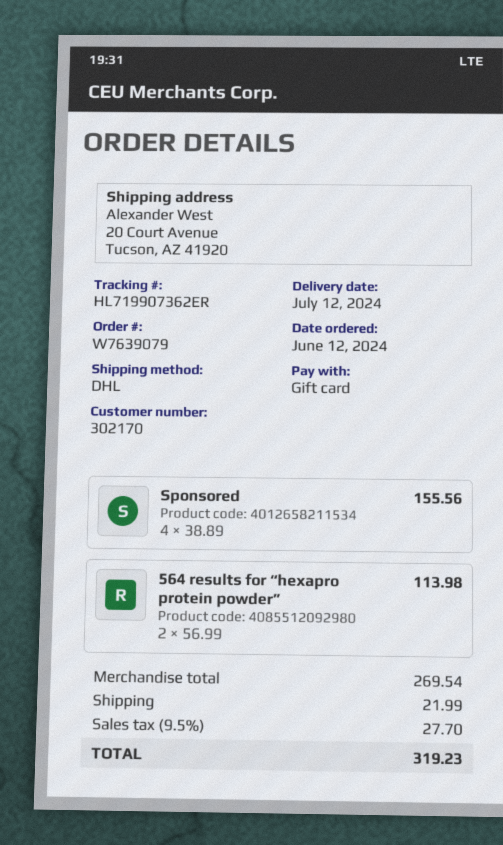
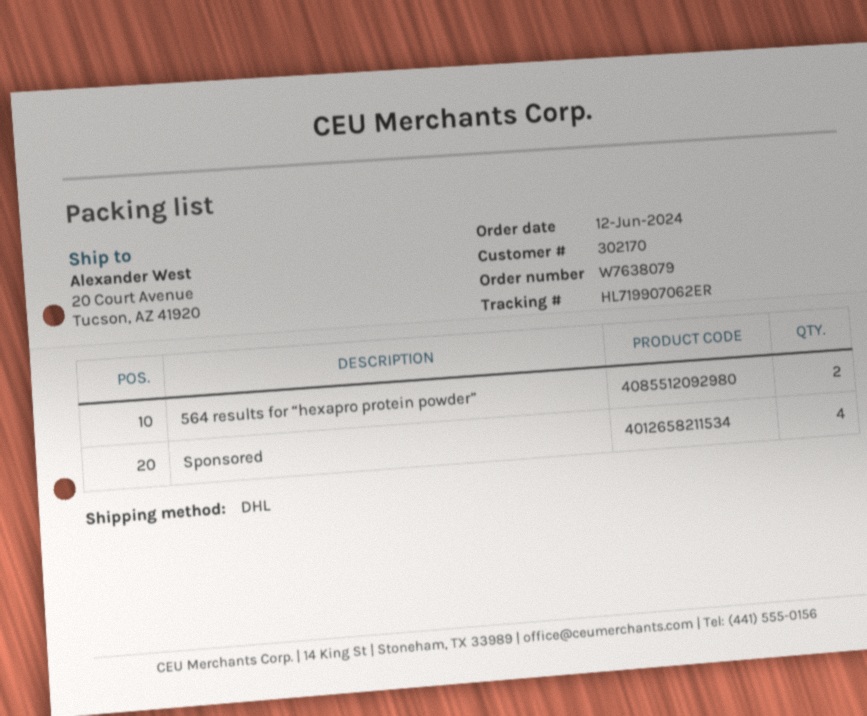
order number: W7639079 -> W7638079
tracking number: HL719907362ER -> HL719907062ER

